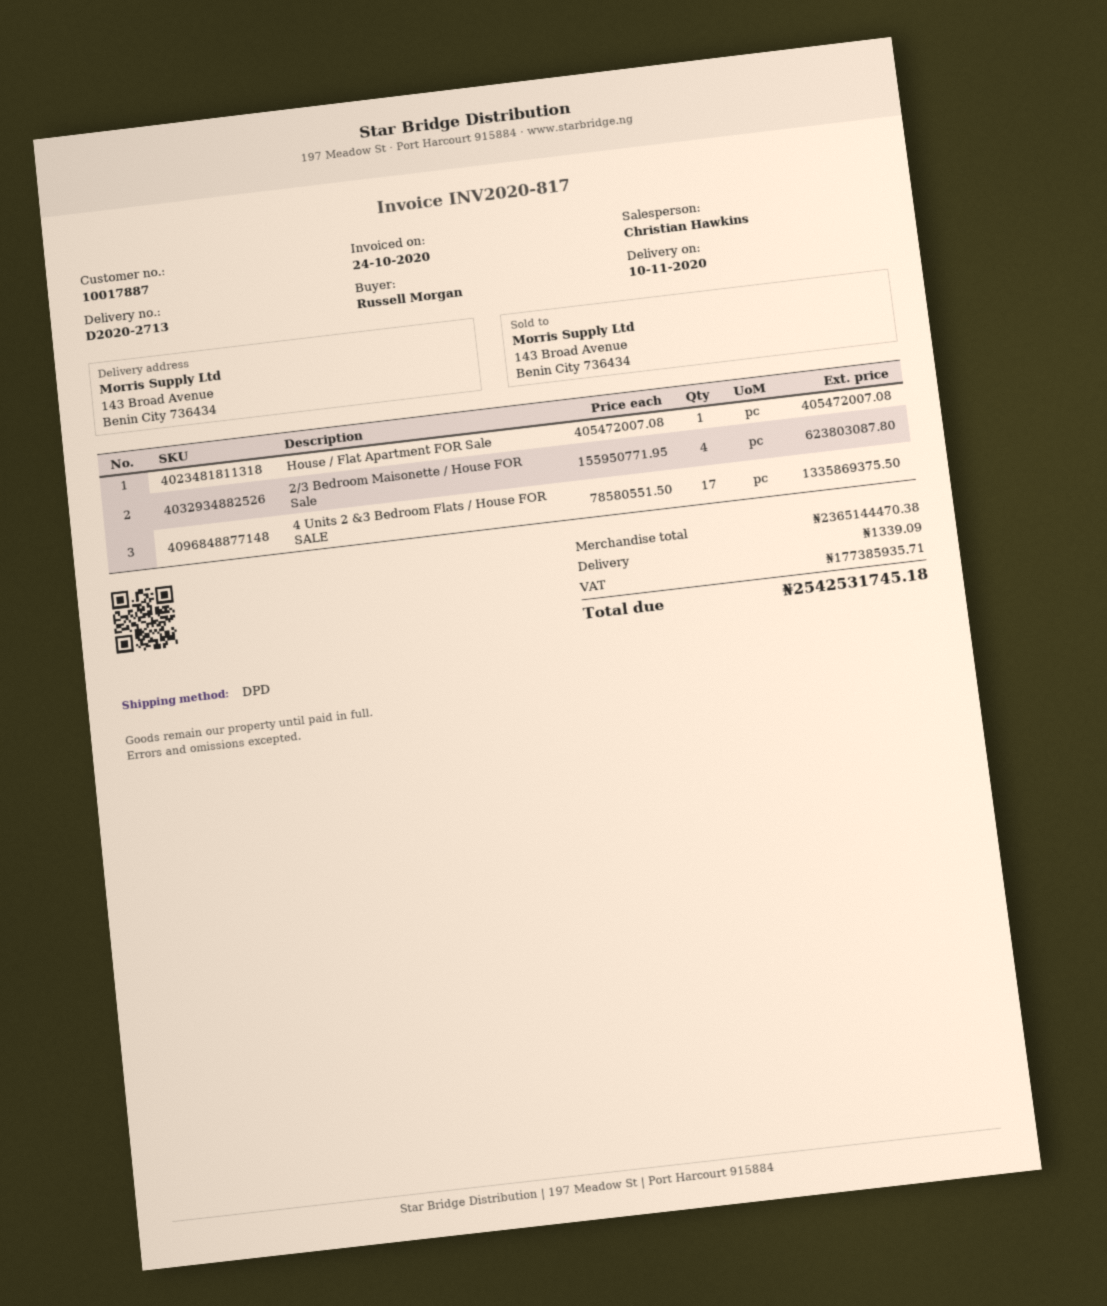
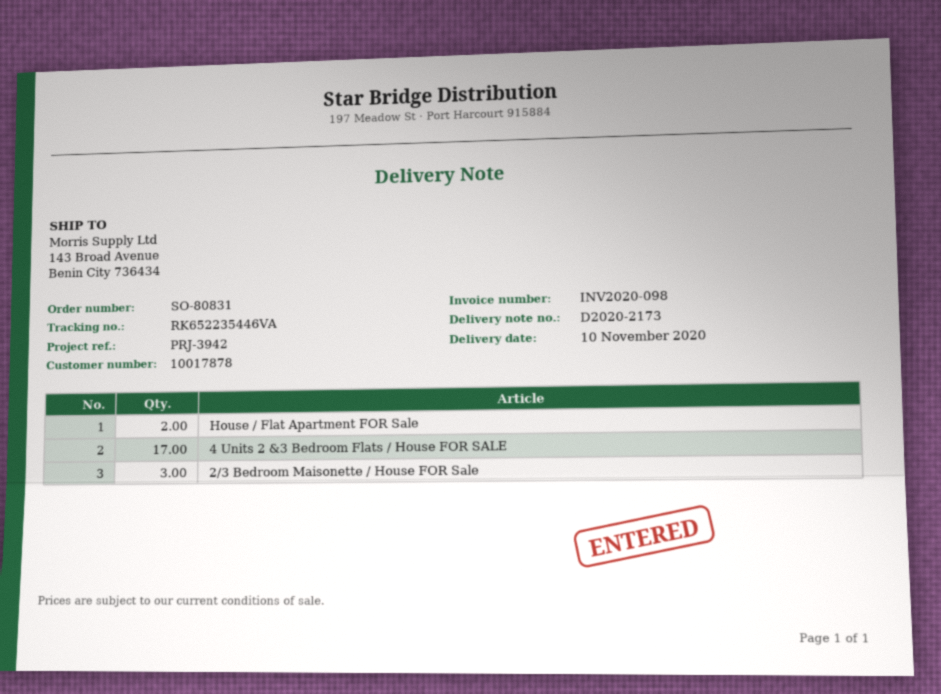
delivery note number: D2020-2713 -> D2020-2173
invoice number: INV2020-817 -> INV2020-098
customer number: 10017887 -> 10017878
House / Flat Apartment FOR Sale: 1 -> 2
2/3 Bedroom Maisonette / House FOR Sale: 4 -> 3

